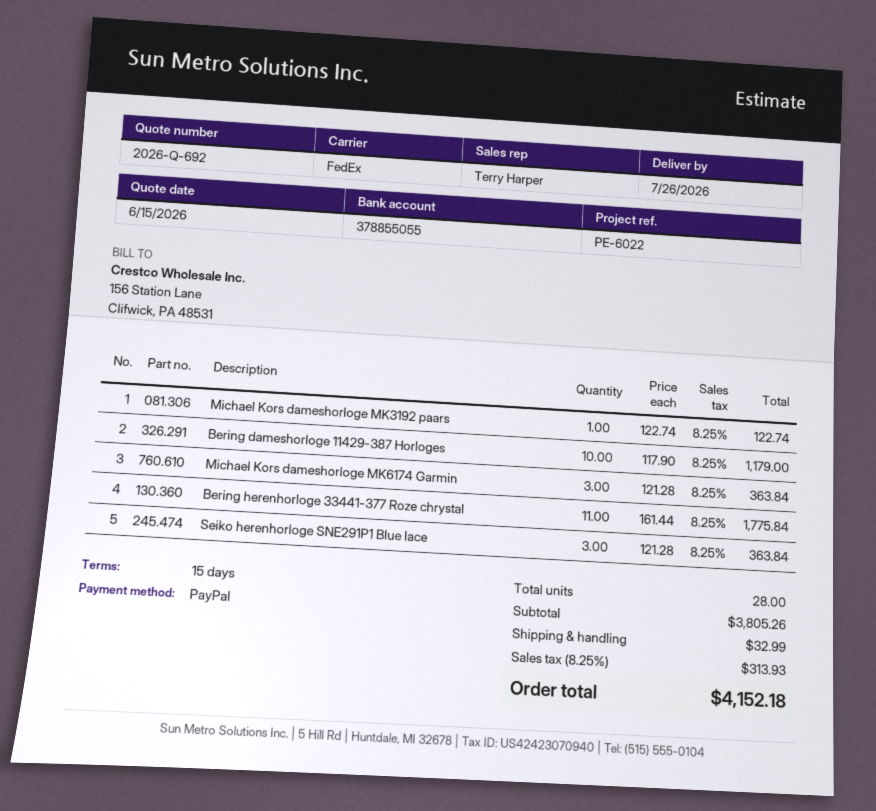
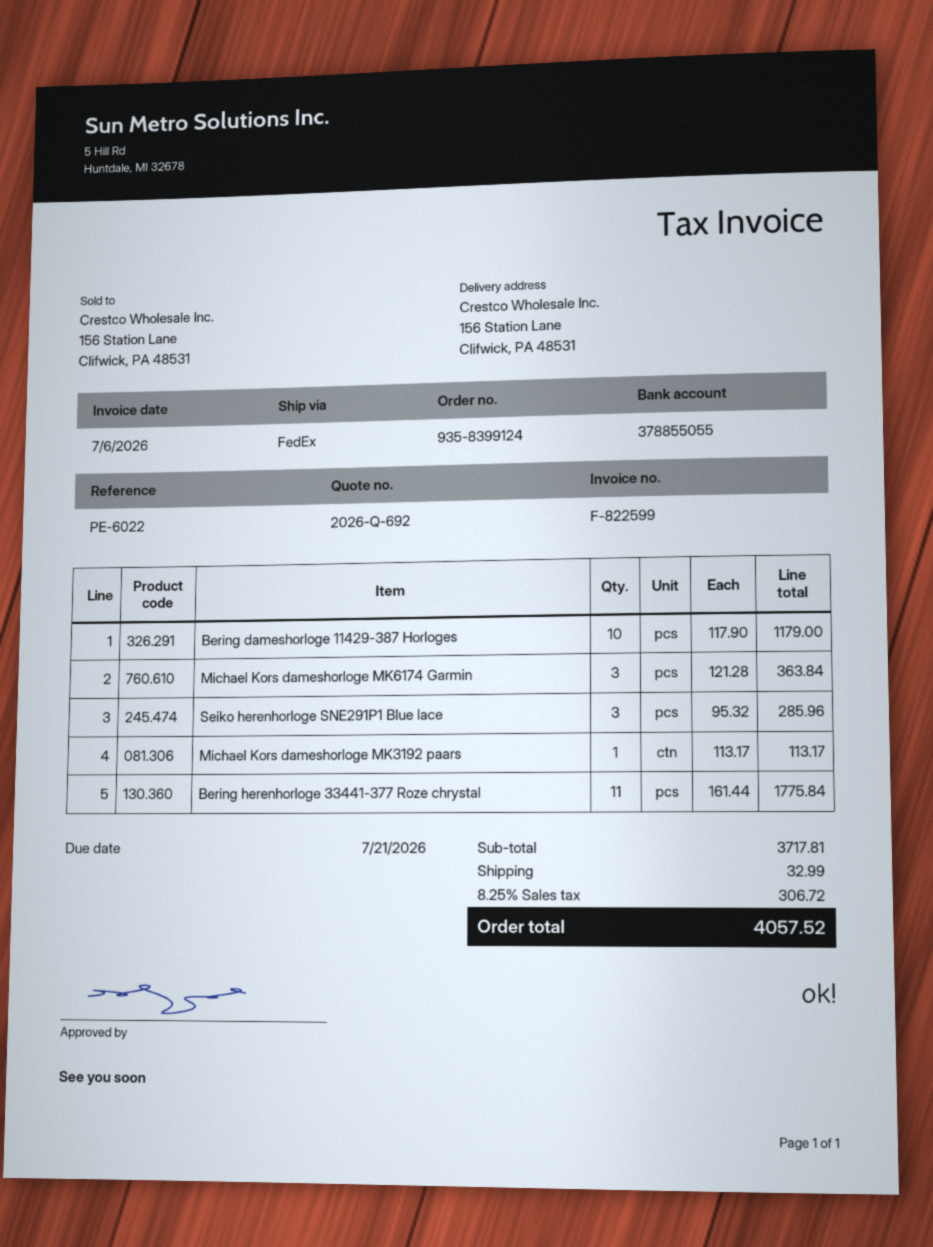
Michael Kors dameshorloge MK3192 paars: 1 x 122.74 = 122.74 -> 1 x 113.17 = 113.17
Seiko herenhorloge SNE291P1 Blue lace: 3 x 121.28 = 363.84 -> 3 x 95.32 = 285.96
subtotal: 3805.26 -> 3717.81
tax: 8.25% = 313.93 -> 8.25% = 306.72
total: 4152.18 -> 4057.52

